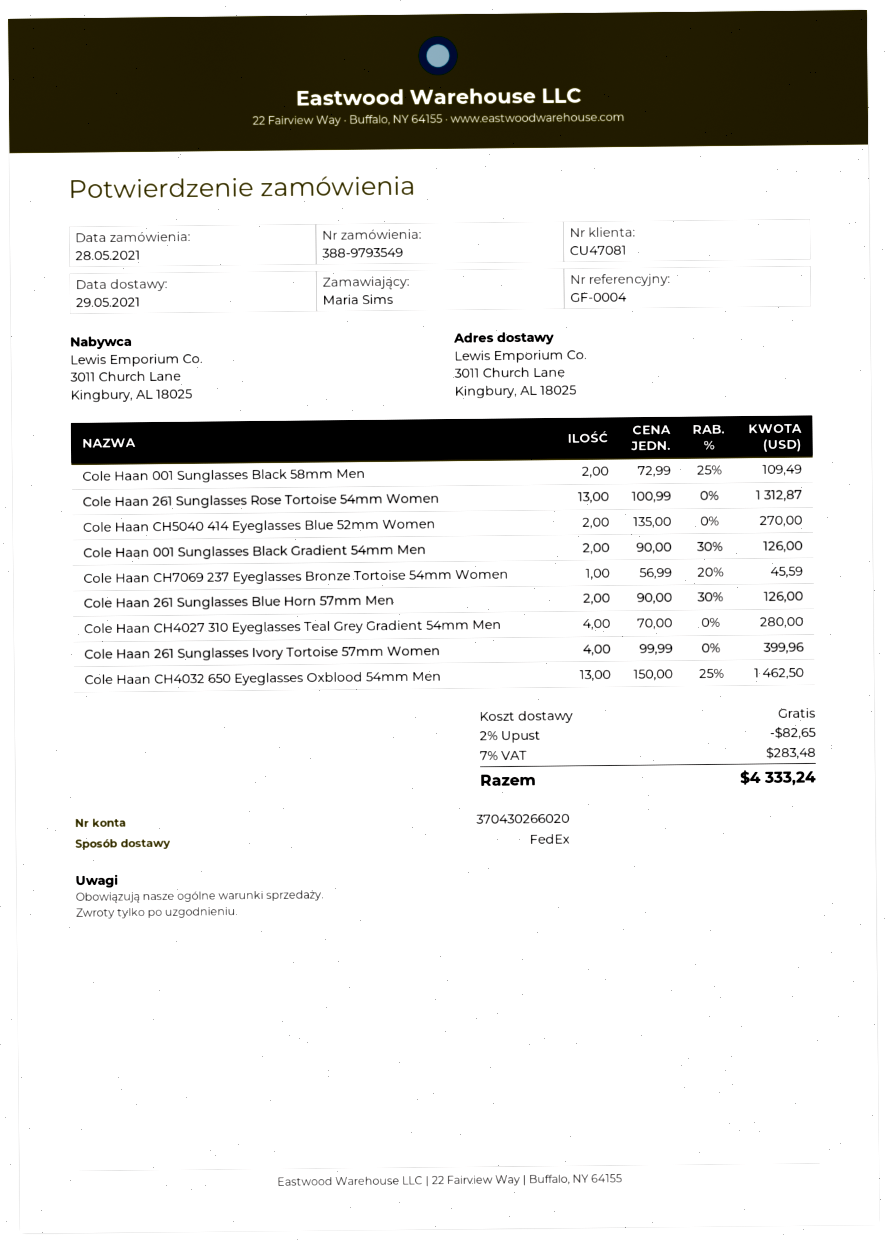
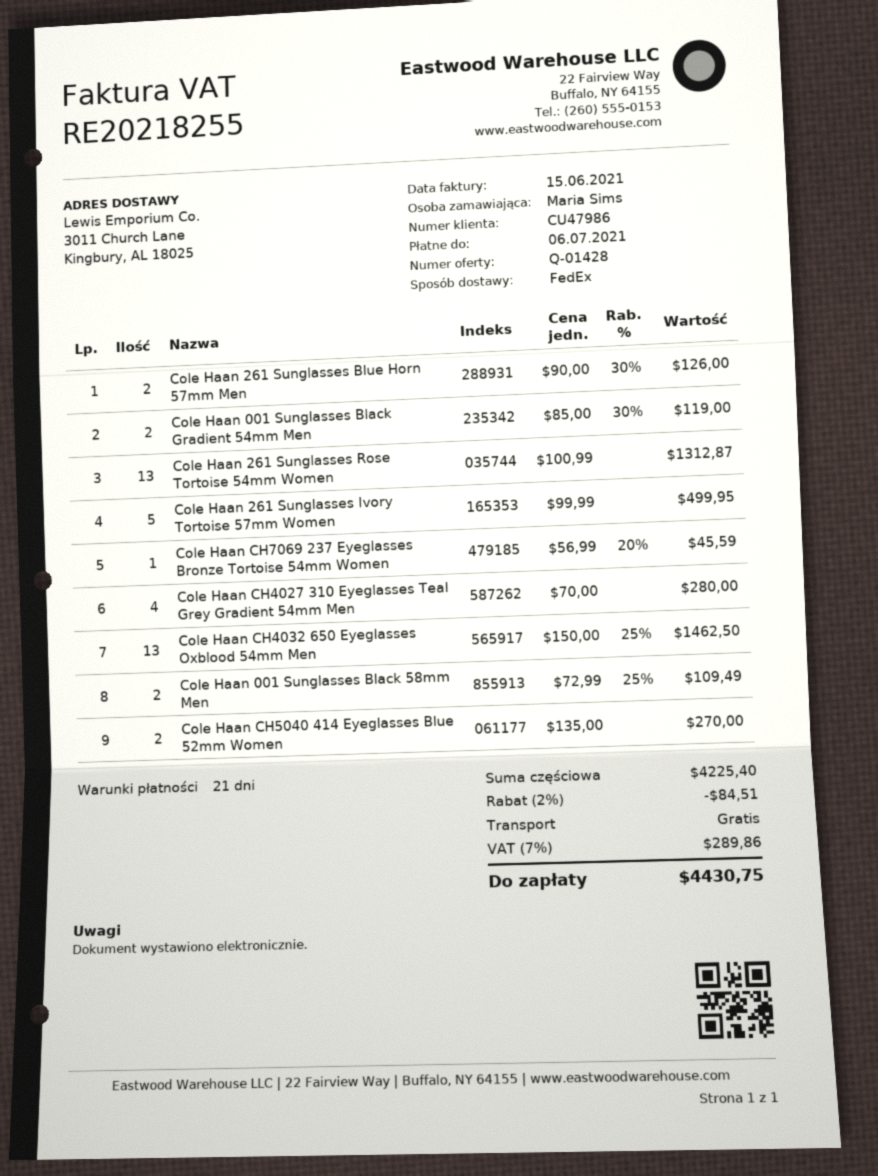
customer number: CU47081 -> CU47986
Cole Haan 001 Sunglasses Black Gradient 54mm Men: 2 x 90.00 - 30% = 126.00 -> 2 x 85.00 - 30% = 119.00
Cole Haan 261 Sunglasses Ivory Tortoise 57mm Women: 4 x 99.99 = 399.96 -> 5 x 99.99 = 499.95
discount: 2% = 82.65 -> 2% = 84.51
tax: 7% = 283.48 -> 7% = 289.86
total: 4333.24 -> 4430.75

